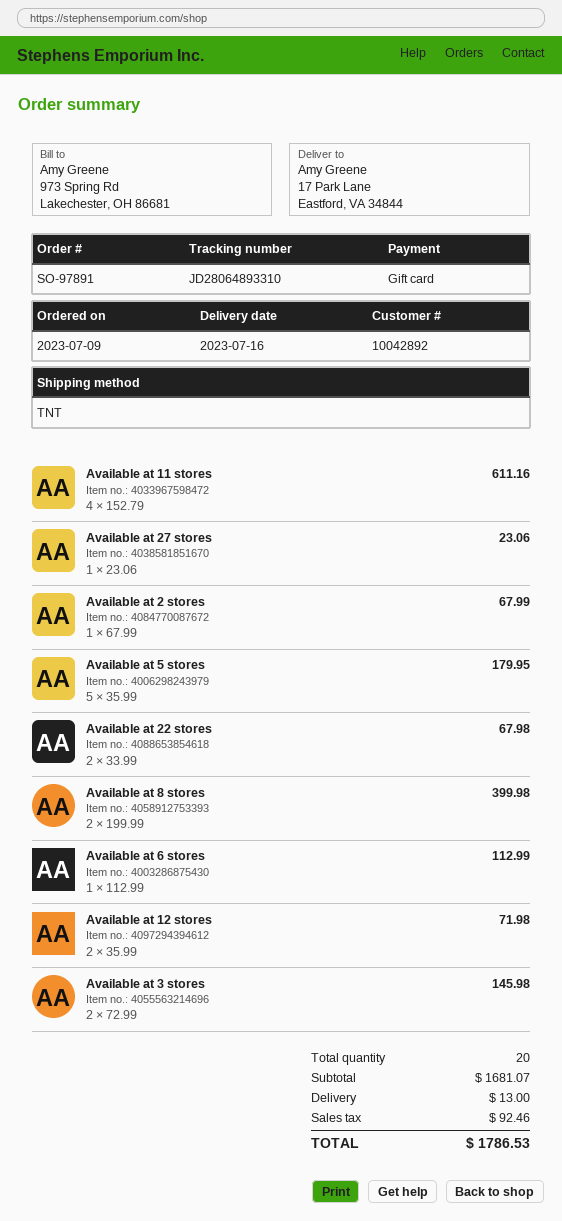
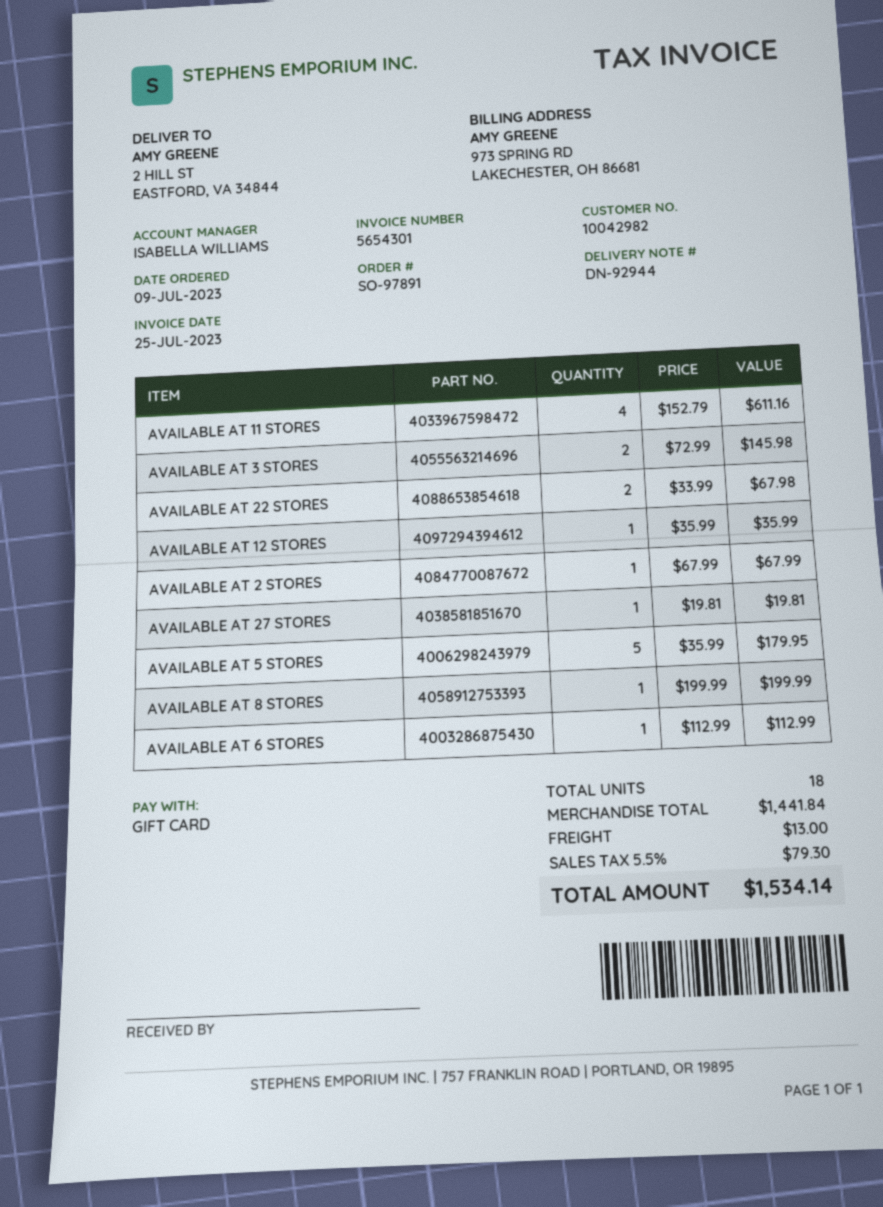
customer number: 10042892 -> 10042982
ship to: 17 Park Lane, Eastford, VA 34844 -> 2 HILL ST, EASTFORD, VA 34844
Available at 27 stores: 1 x 23.06 = 23.06 -> 1 x 19.81 = 19.81
Available at 8 stores: 2 x 199.99 = 399.98 -> 1 x 199.99 = 199.99
Available at 12 stores: 2 x 35.99 = 71.98 -> 1 x 35.99 = 35.99
total quantity: 20 -> 18
subtotal: 1681.07 -> 1441.84
tax: 92.46 -> 79.30
total: 1786.53 -> 1534.14

